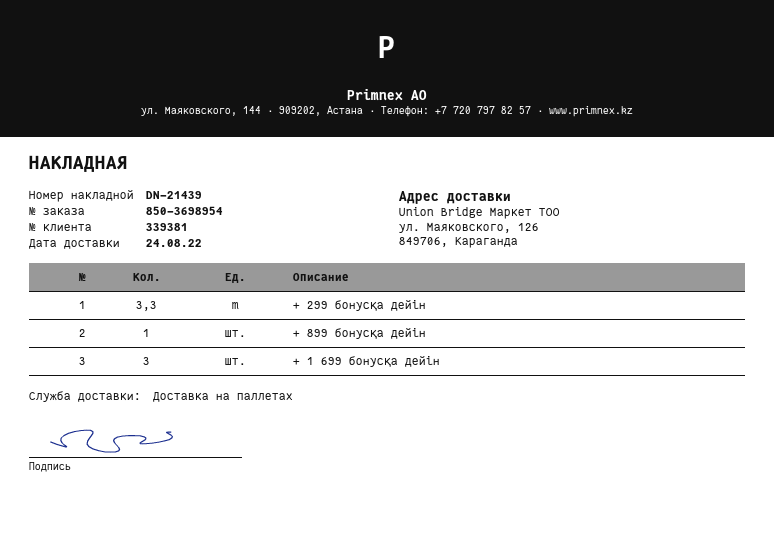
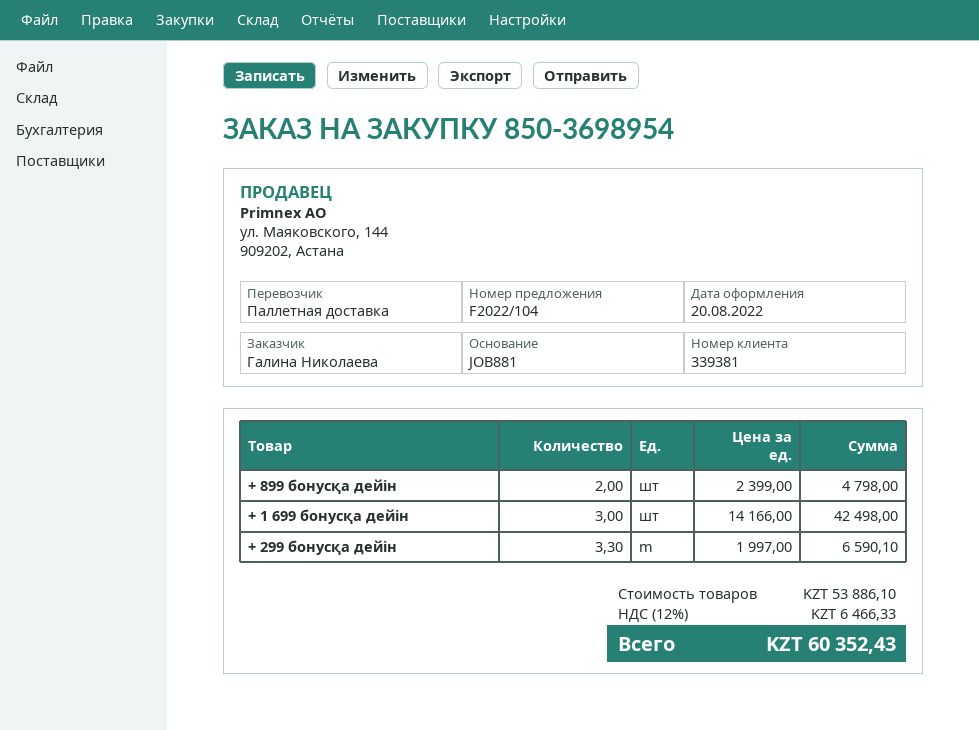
+ 899 бонусқа дейін: 1 -> 2

